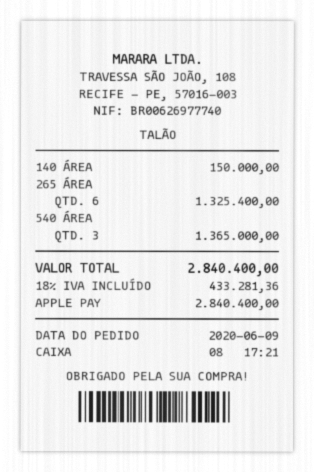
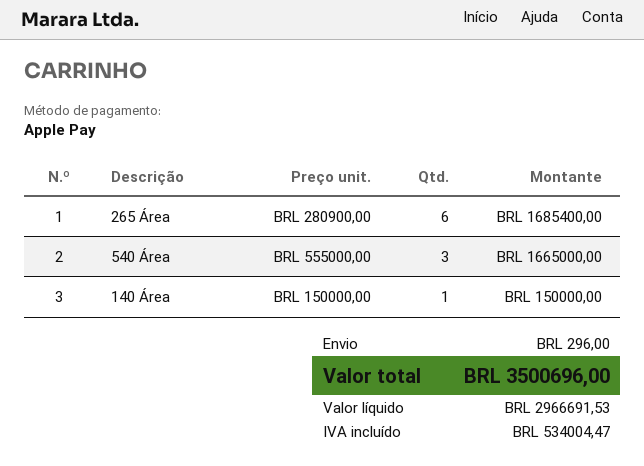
265 ÁREA: 6 for 1325400.00 -> 6 for 1685400.00
540 ÁREA: 3 for 1365000.00 -> 3 for 1665000.00
shipping: none -> 296.00
tax: 433281.36 -> 534004.47
total: 2840400.00 -> 3500696.00

